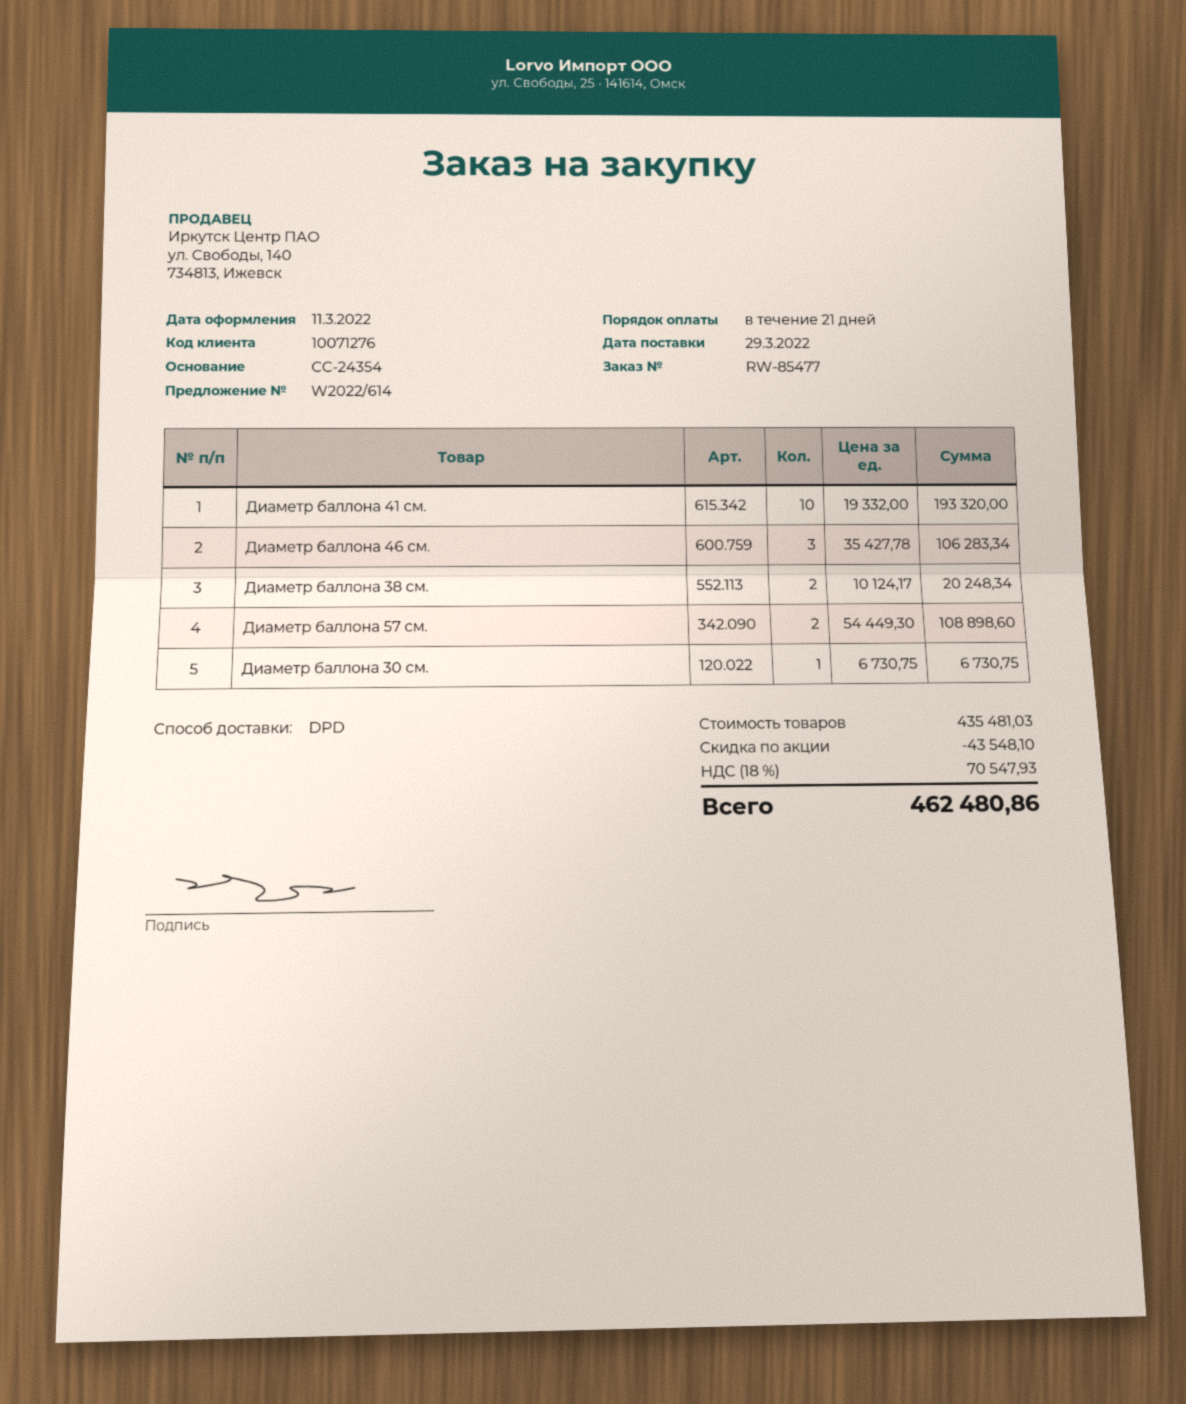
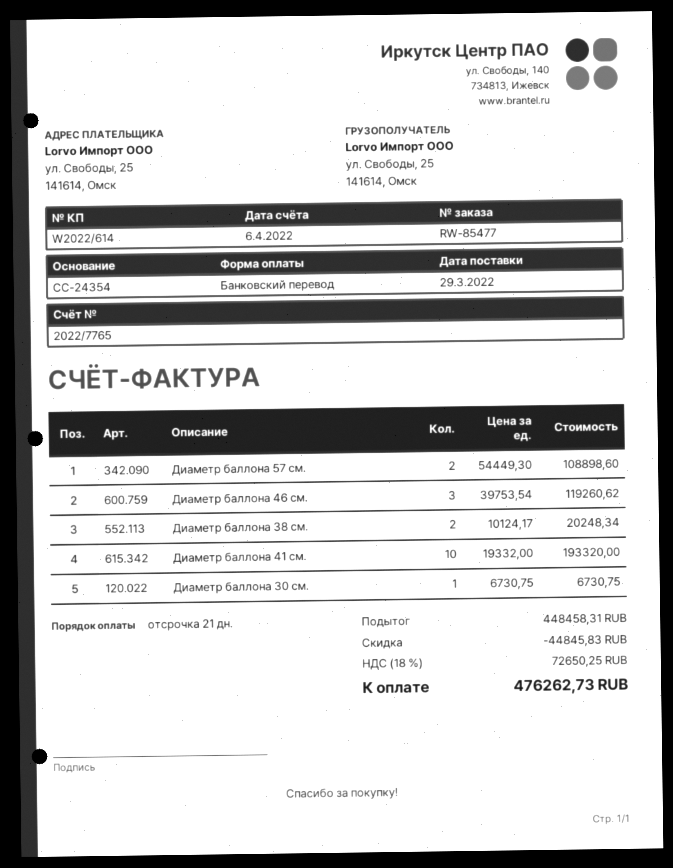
Диаметр баллона 46 см.: 3 x 35427.78 = 106283.34 -> 3 x 39753.54 = 119260.62
subtotal: 435481.03 -> 448458.31
discount: 43548.10 -> 44845.83
tax: 18% = 70547.93 -> 18% = 72650.25
total: 462480.86 -> 476262.73

